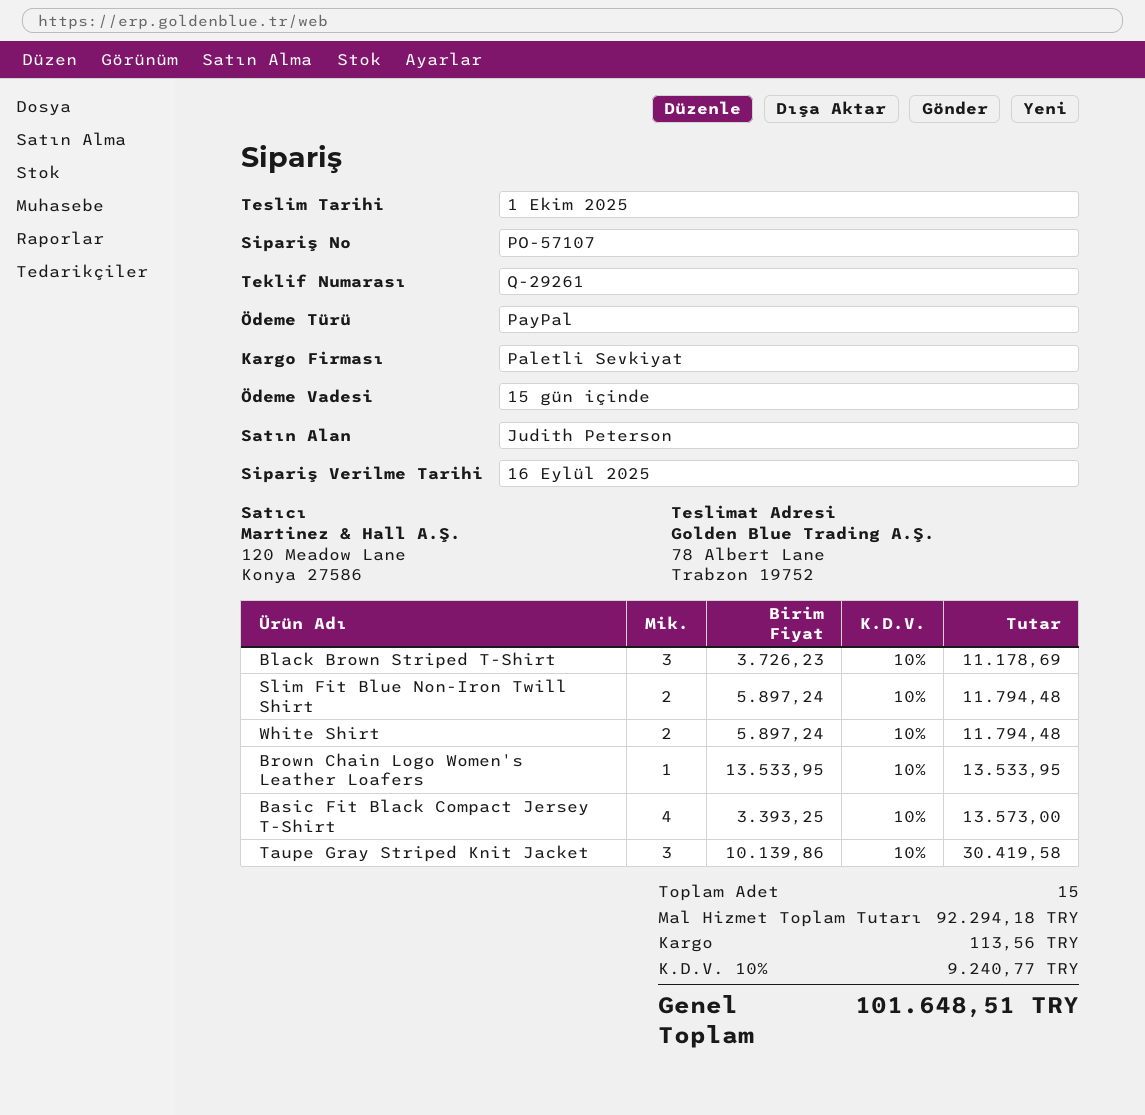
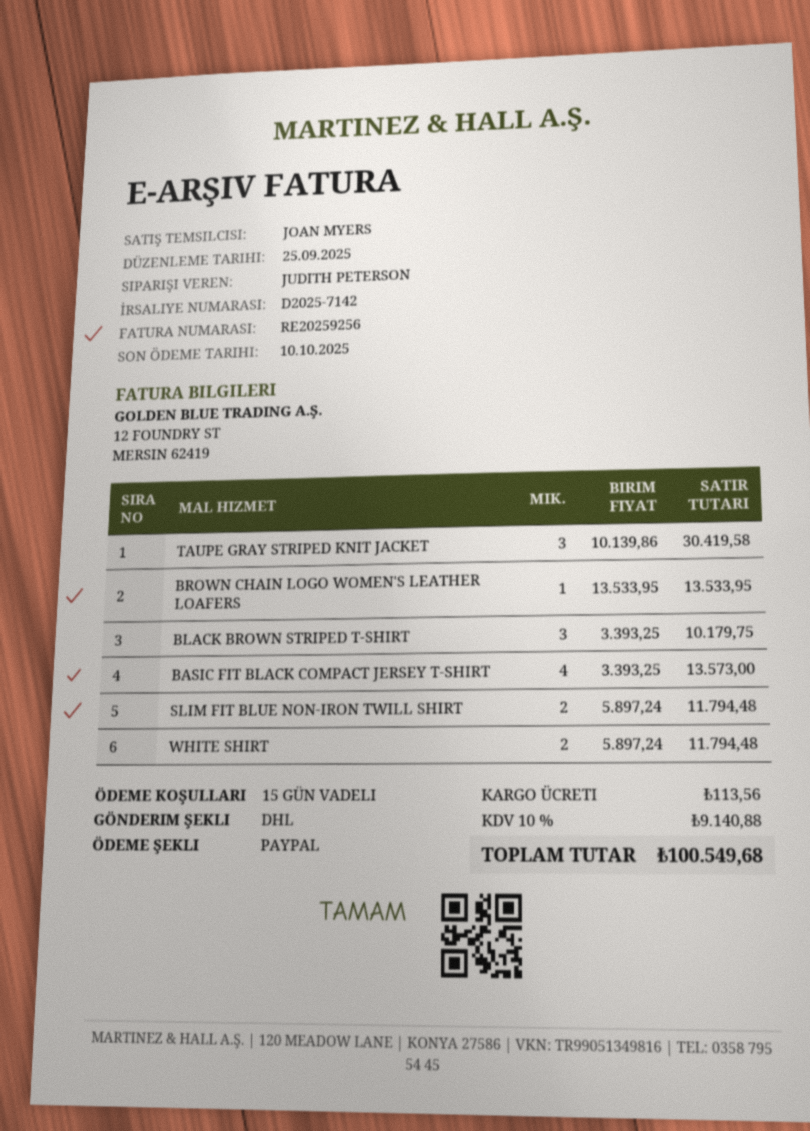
shipping method: pallet freight -> DHL
Black Brown Striped T-Shirt: 3 x 3726.23 = 11178.69 -> 3 x 3393.25 = 10179.75
tax: 10% = 9240.77 -> 10% = 9140.88
total: 101648.51 -> 100549.68

